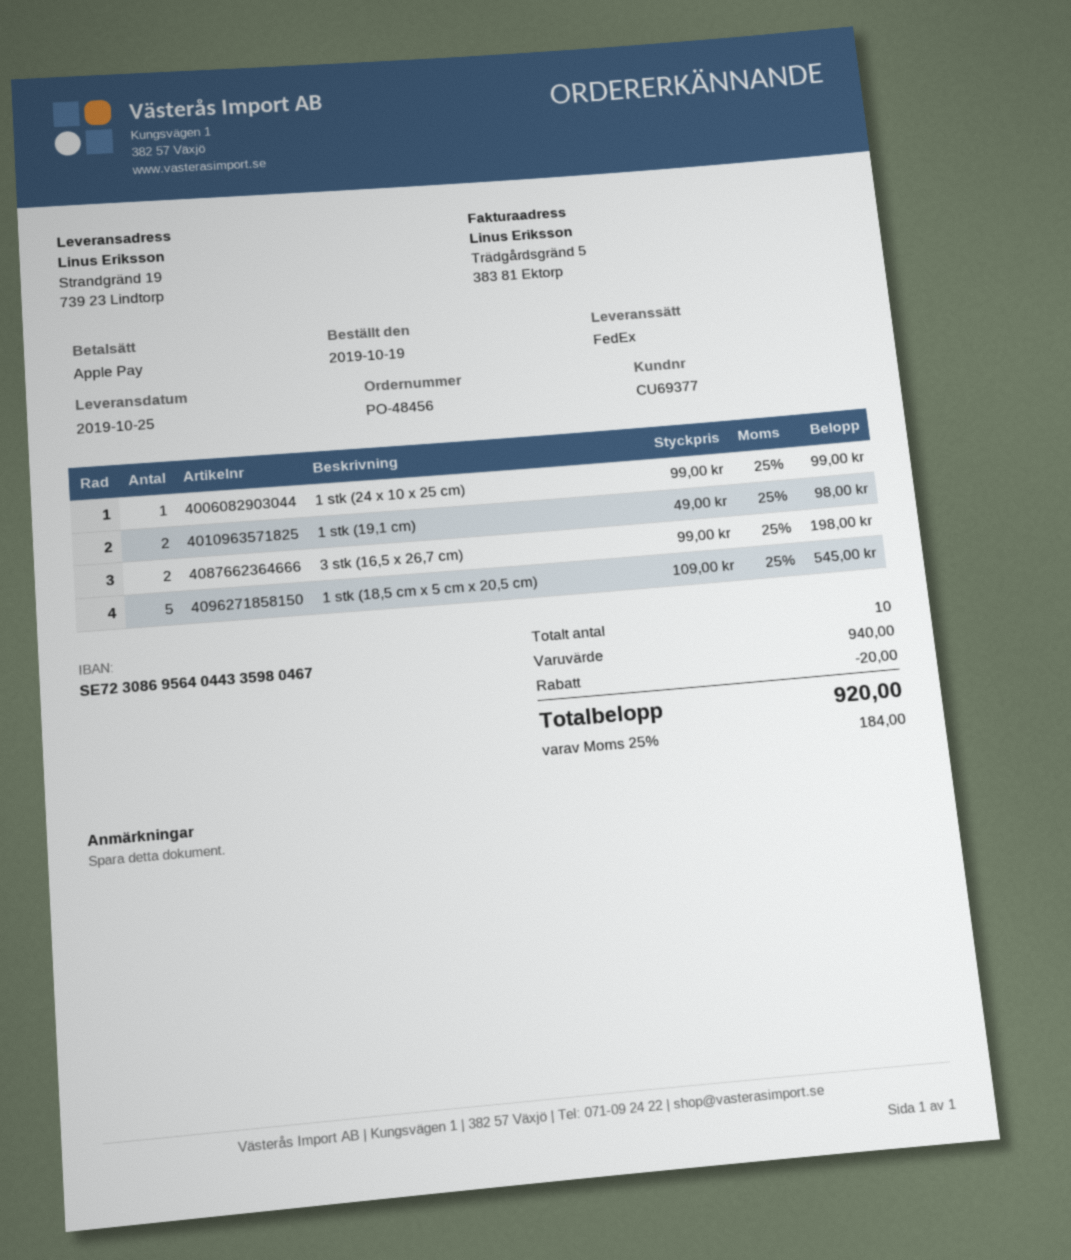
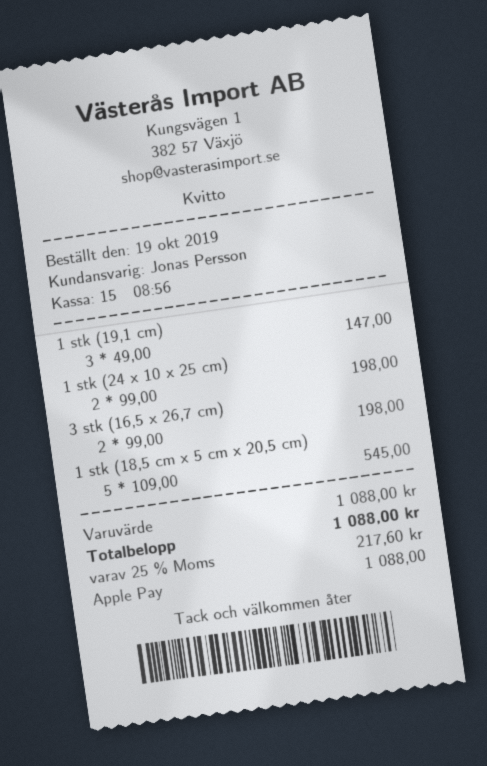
1 stk (24 x 10 x 25 cm): 1 x 99.00 = 99.00 -> 2 x 99.00 = 198.00
1 stk (19,1 cm): 2 x 49.00 = 98.00 -> 3 x 49.00 = 147.00
subtotal: 940.00 -> 1088.00
discount: 20.00 -> none
tax: 25% = 184.00 -> 25% = 217.60
total: 920.00 -> 1088.00

